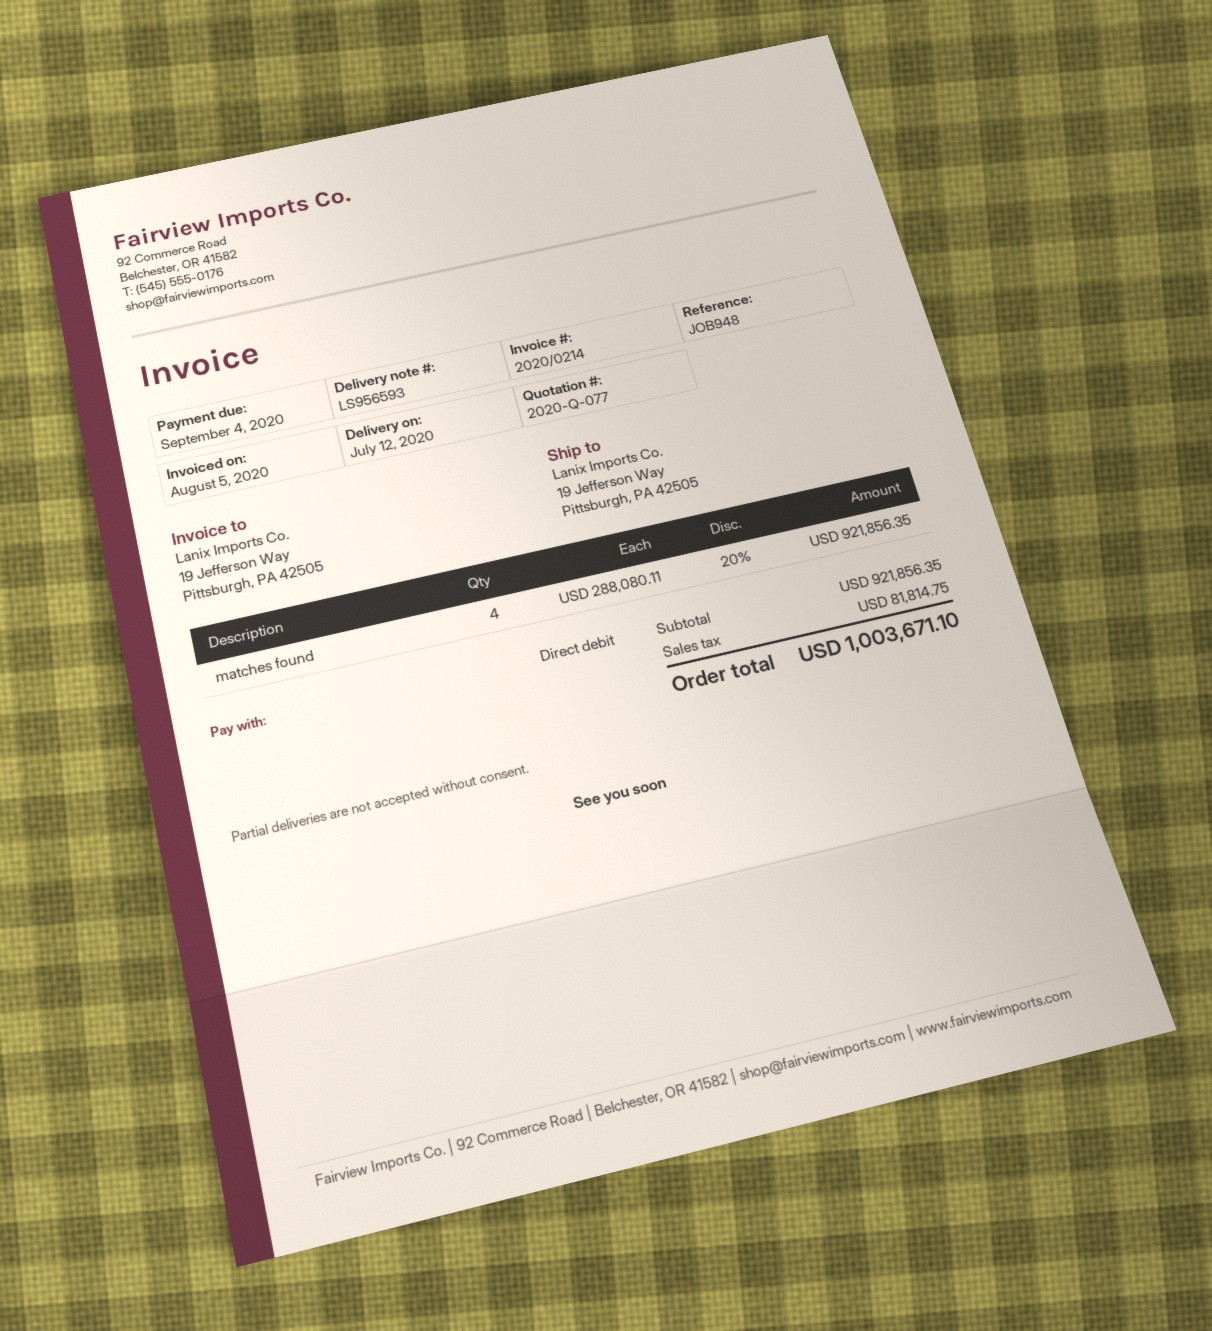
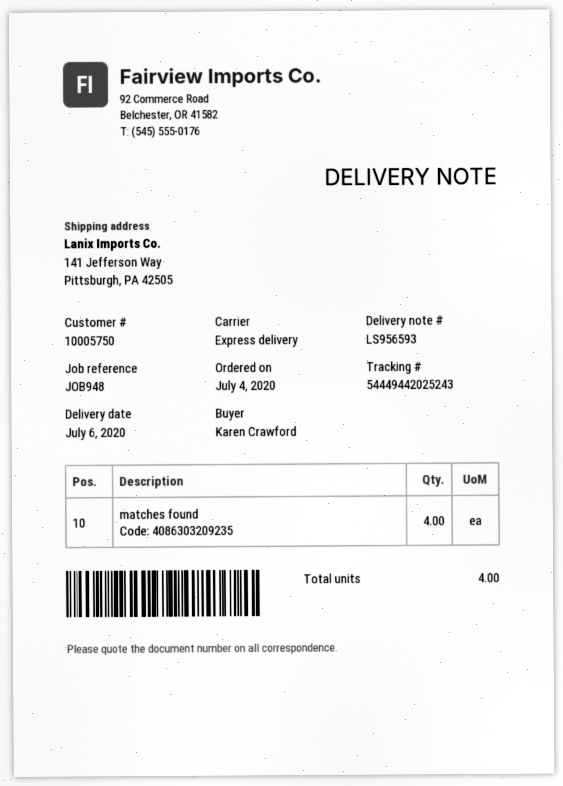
delivery date: 2020-07-12 -> 2020-07-06
ship to: 19 Jefferson Way, Pittsburgh, PA 42505 -> 141 Jefferson Way, Pittsburgh, PA 42505

